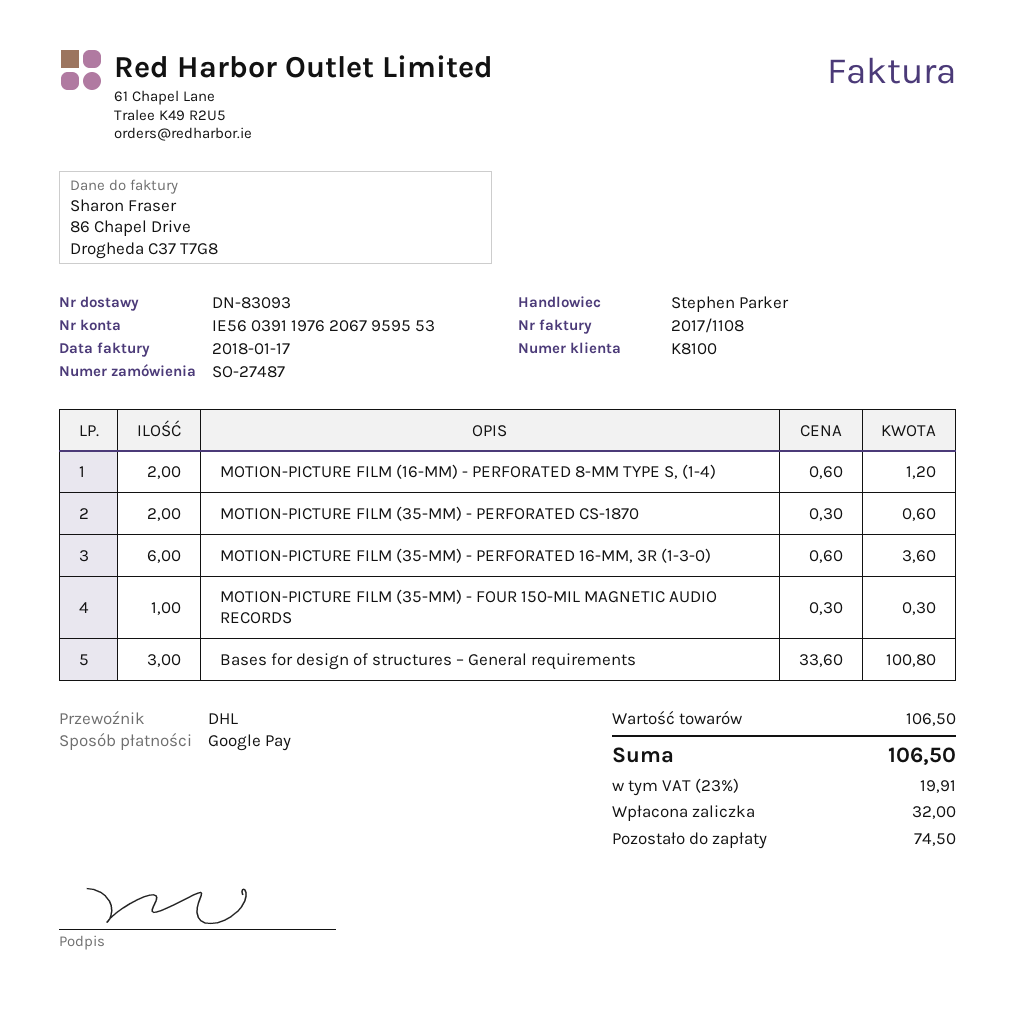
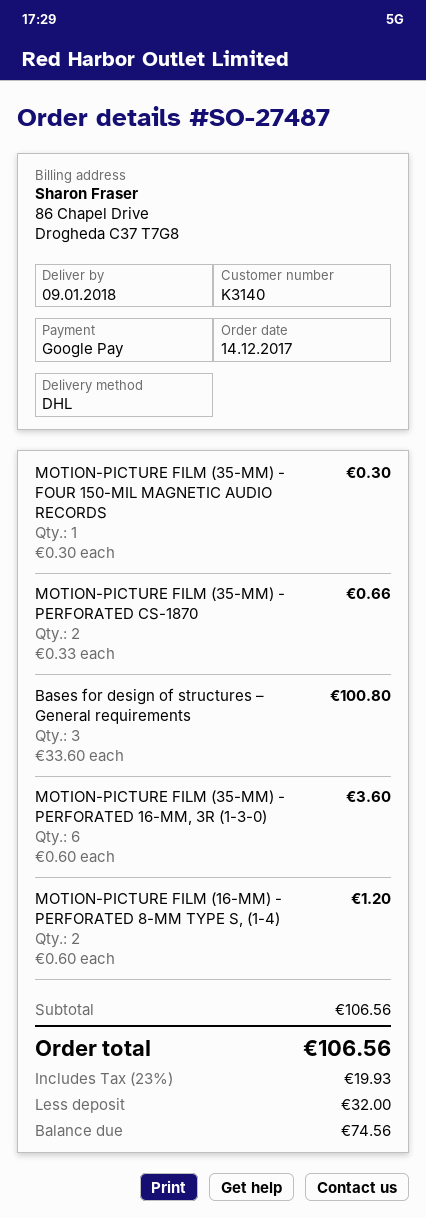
customer number: K8100 -> K3140
MOTION-PICTURE FILM (35-MM) - PERFORATED CS-1870: 2 x 0.30 = 0.60 -> 2 x 0.33 = 0.66
subtotal: 106.50 -> 106.56
tax: 23% = 19.91 -> 23% = 19.93
total: 106.50 -> 106.56
balance: 74.50 -> 74.56

